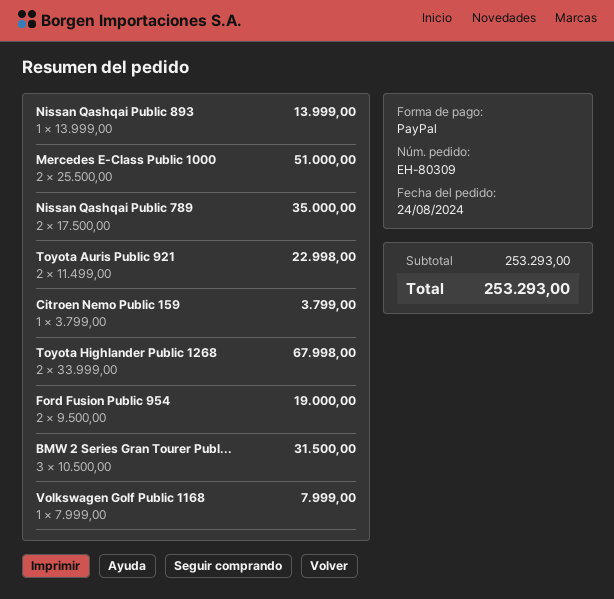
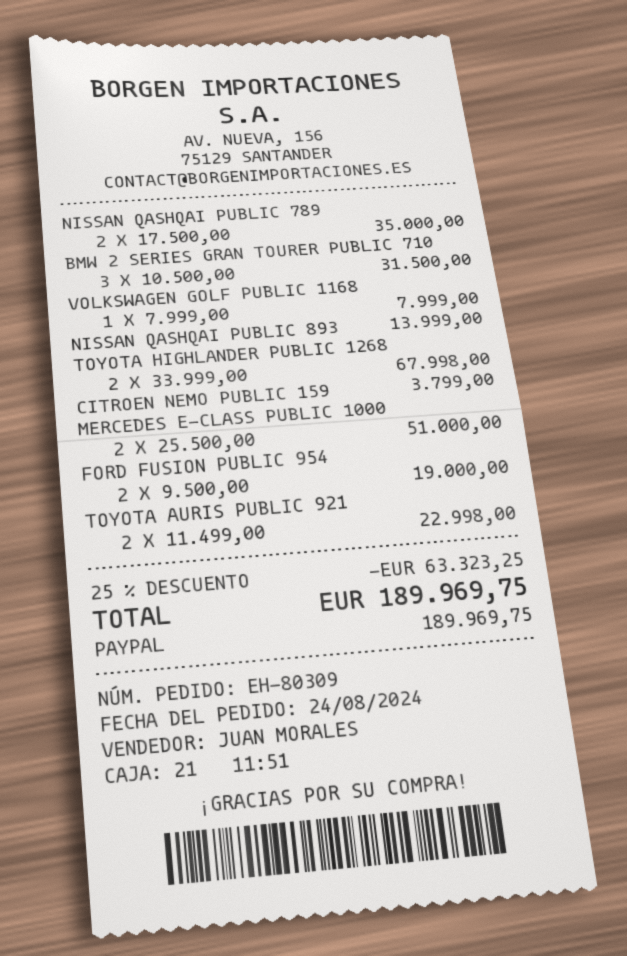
discount: none -> 25% = 63323.25
total: 253293.00 -> 189969.75

